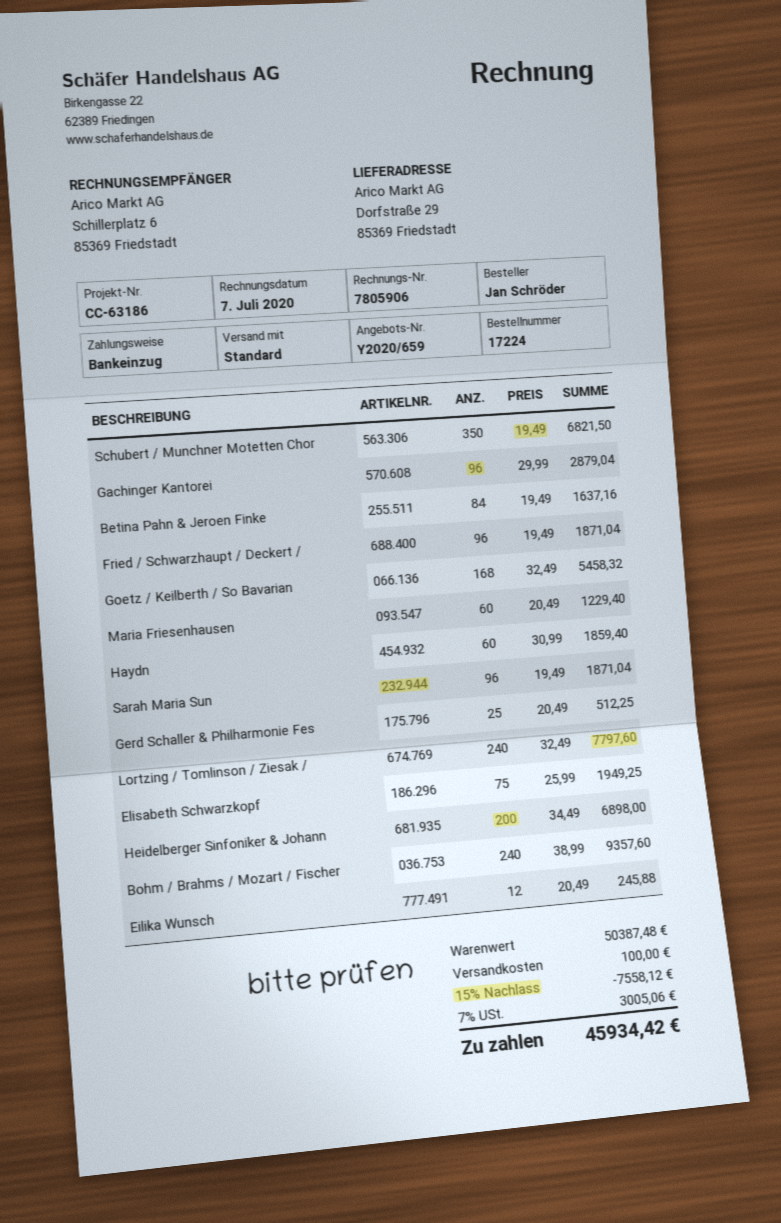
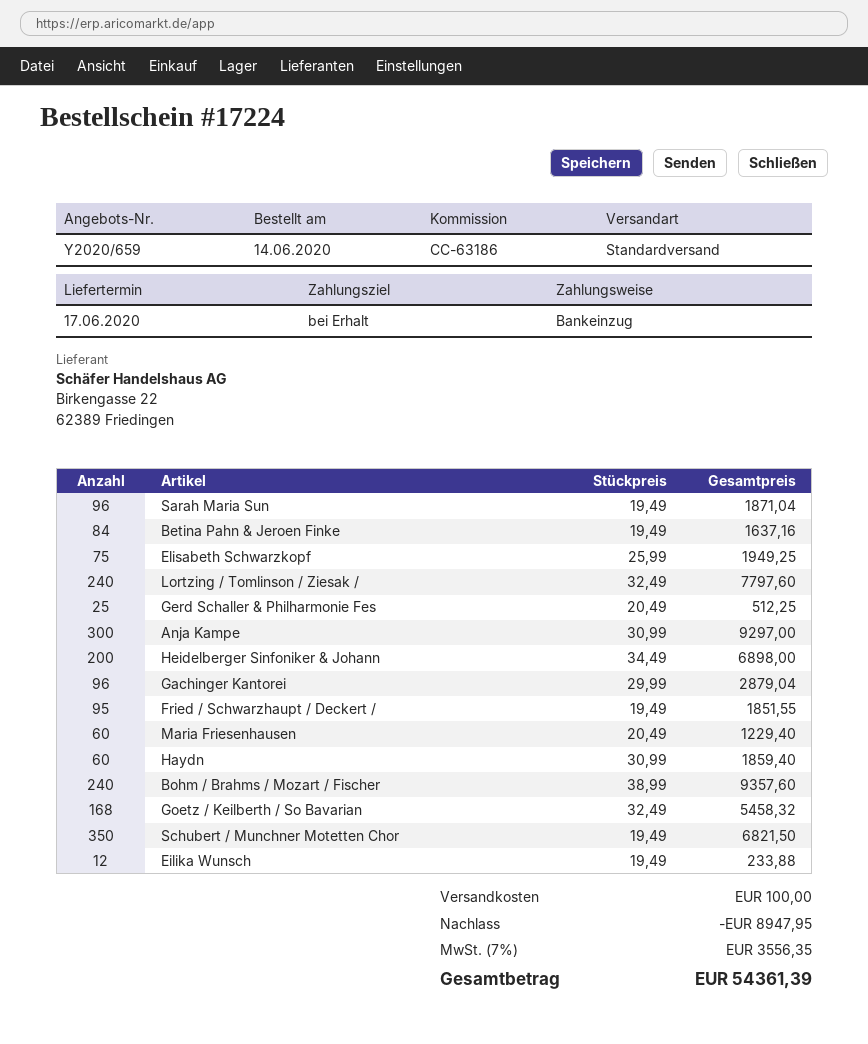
Fried / Schwarzhaupt / Deckert /: 96 x 19.49 = 1871.04 -> 95 x 19.49 = 1851.55
Eilika Wunsch: 12 x 20.49 = 245.88 -> 12 x 19.49 = 233.88
Anja Kampe: none -> 300 x 30.99 = 9297.00
discount: 7558.12 -> 8947.95
tax: 7% = 3005.06 -> 7% = 3556.35
total: 45934.42 -> 54361.39

